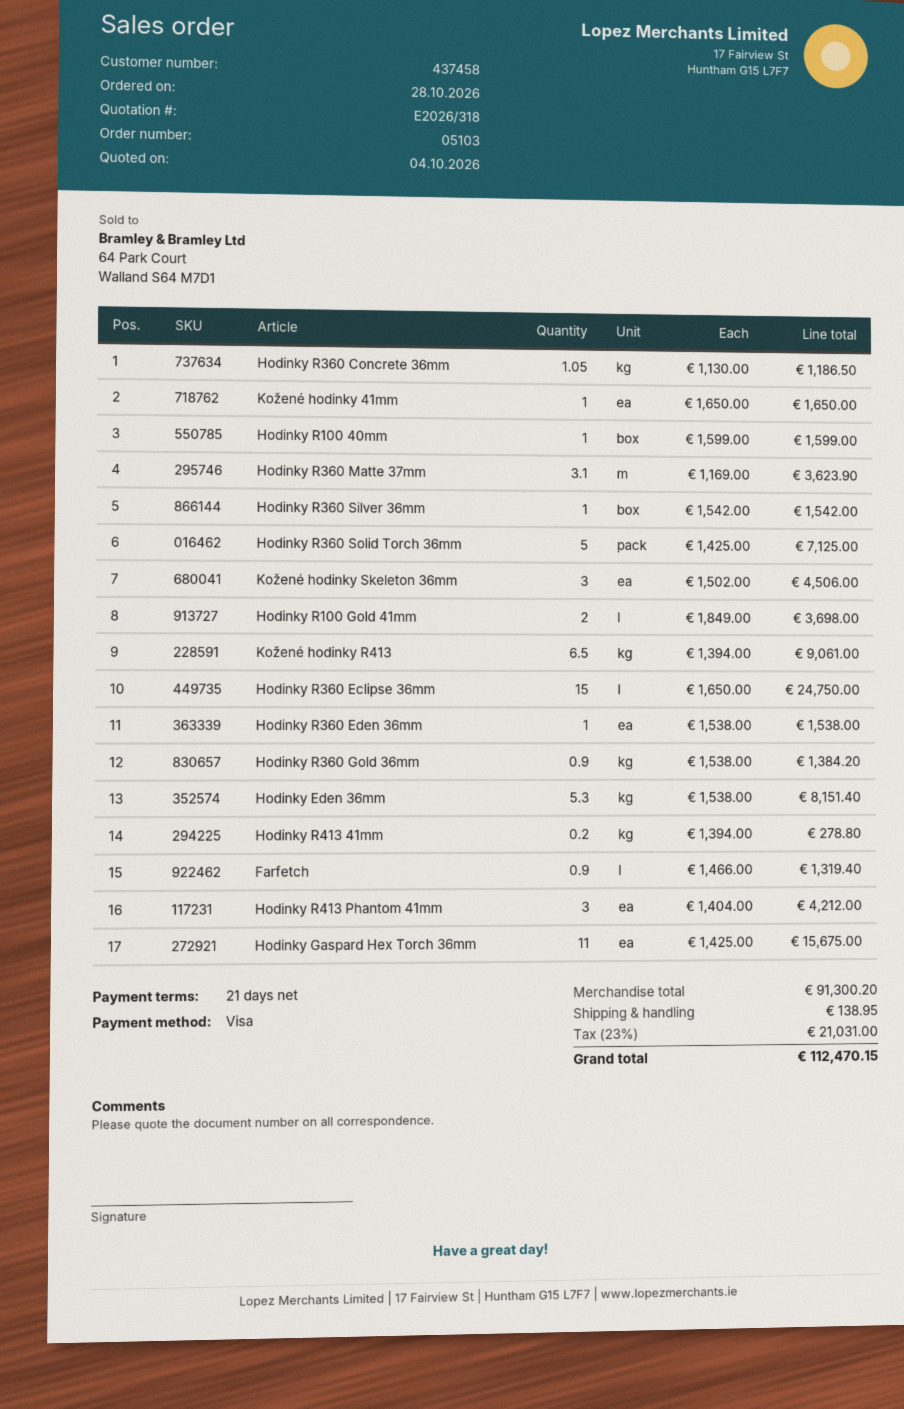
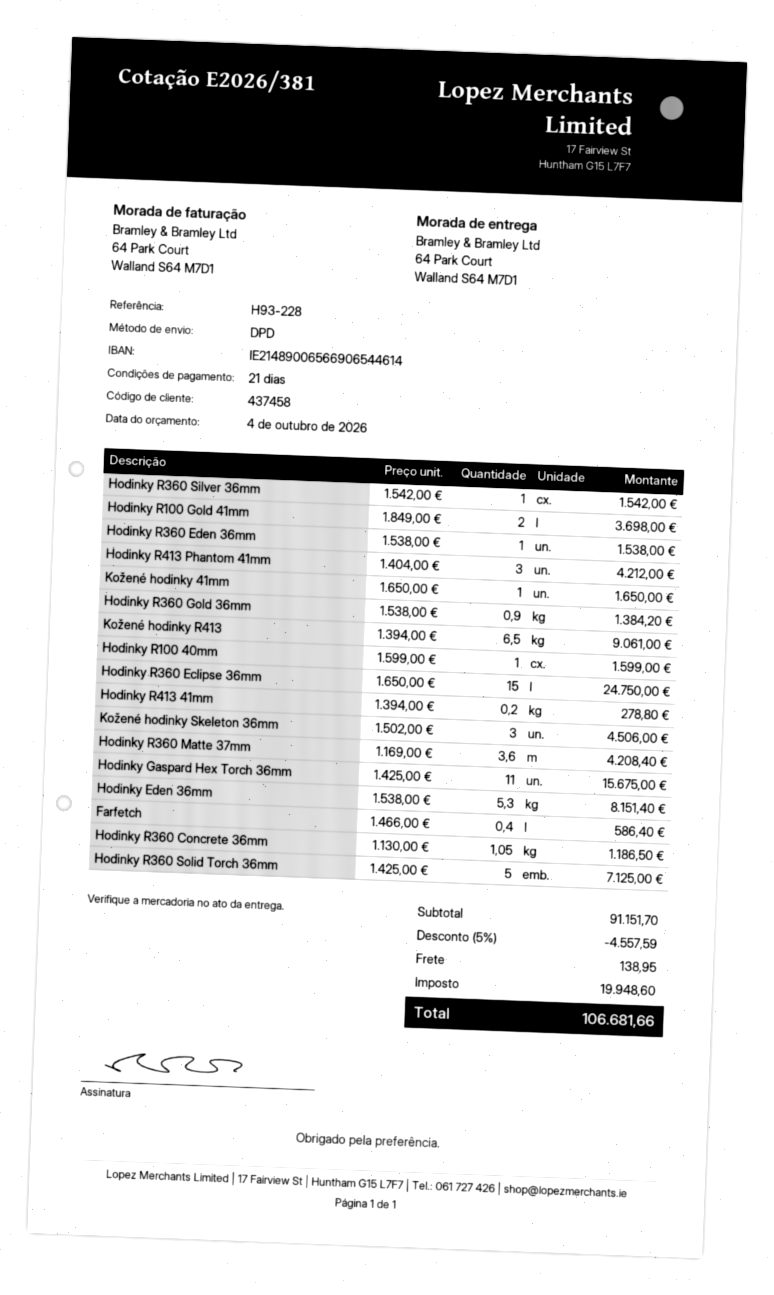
quote number: E2026/318 -> E2026/381
Hodinky R360 Matte 37mm: 3.1 x 1169.00 = 3623.90 -> 3.6 x 1169.00 = 4208.40
Farfetch: 0.9 x 1466.00 = 1319.40 -> 0.4 x 1466.00 = 586.40
subtotal: 91300.20 -> 91151.70
discount: none -> 5% = 4557.59
tax: 21031.00 -> 19948.60
total: 112470.15 -> 106681.66

